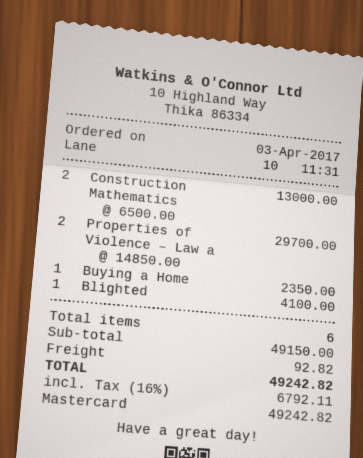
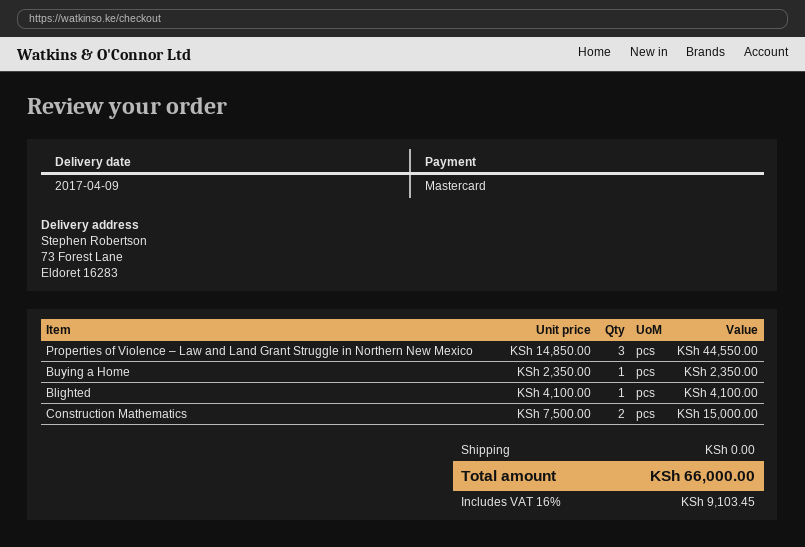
Construction Mathematics: 2 x 6500.00 = 13000.00 -> 2 x 7500.00 = 15000.00
Properties of Violence – Law a: 2 x 14850.00 = 29700.00 -> 3 x 14850.00 = 44550.00
shipping: 92.82 -> 0.00
tax: 16% = 6792.11 -> 16% = 9103.45
total: 49242.82 -> 66000.00

